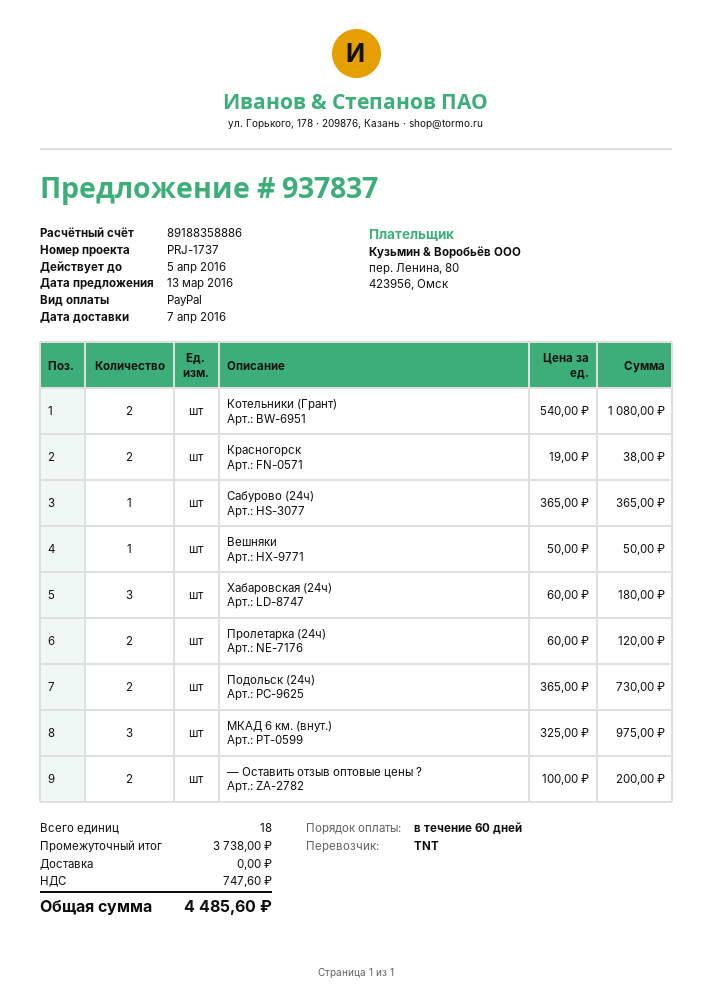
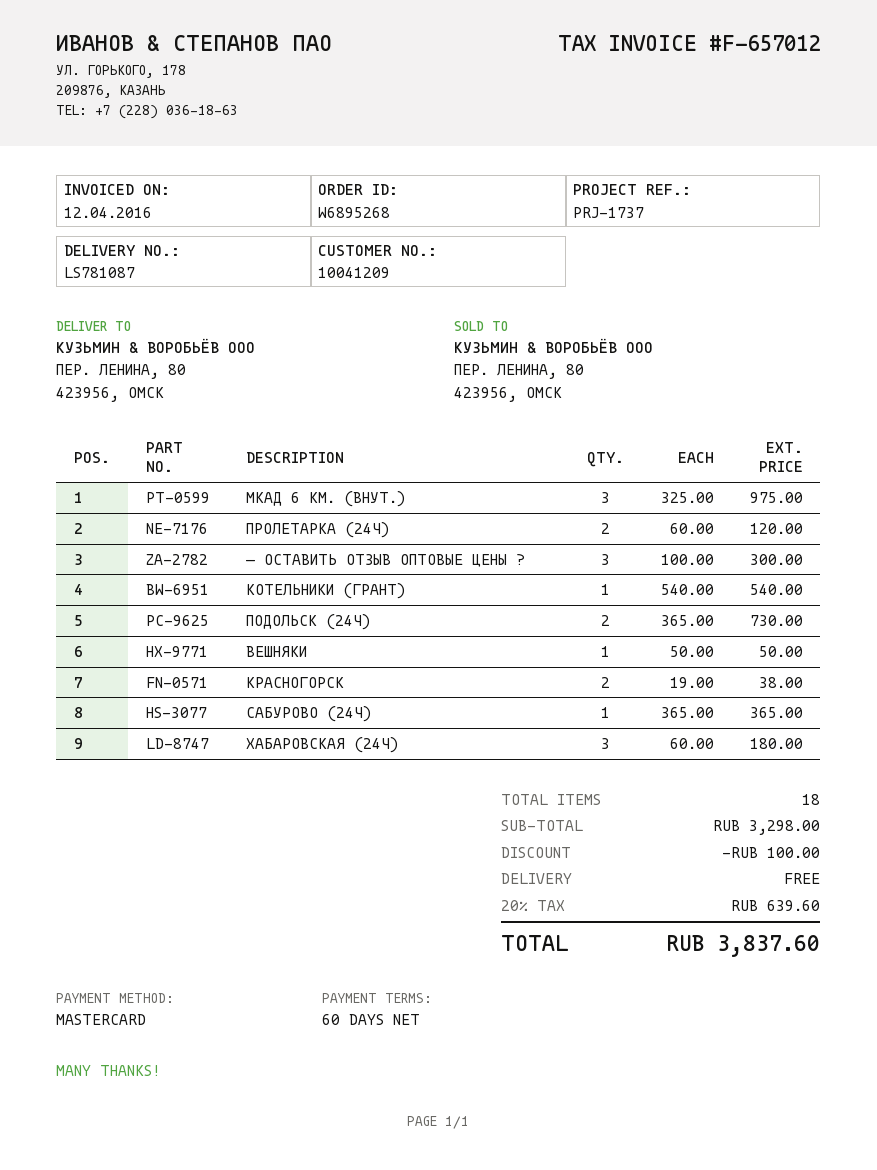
payment method: PayPal -> Mastercard
Котельники (Грант): 2 x 540.00 = 1080.00 -> 1 x 540.00 = 540.00
— Оставить отзыв оптовые цены ?: 2 x 100.00 = 200.00 -> 3 x 100.00 = 300.00
subtotal: 3738.00 -> 3298.00
discount: none -> 100.00
tax: 747.60 -> 639.60
total: 4485.60 -> 3837.60

